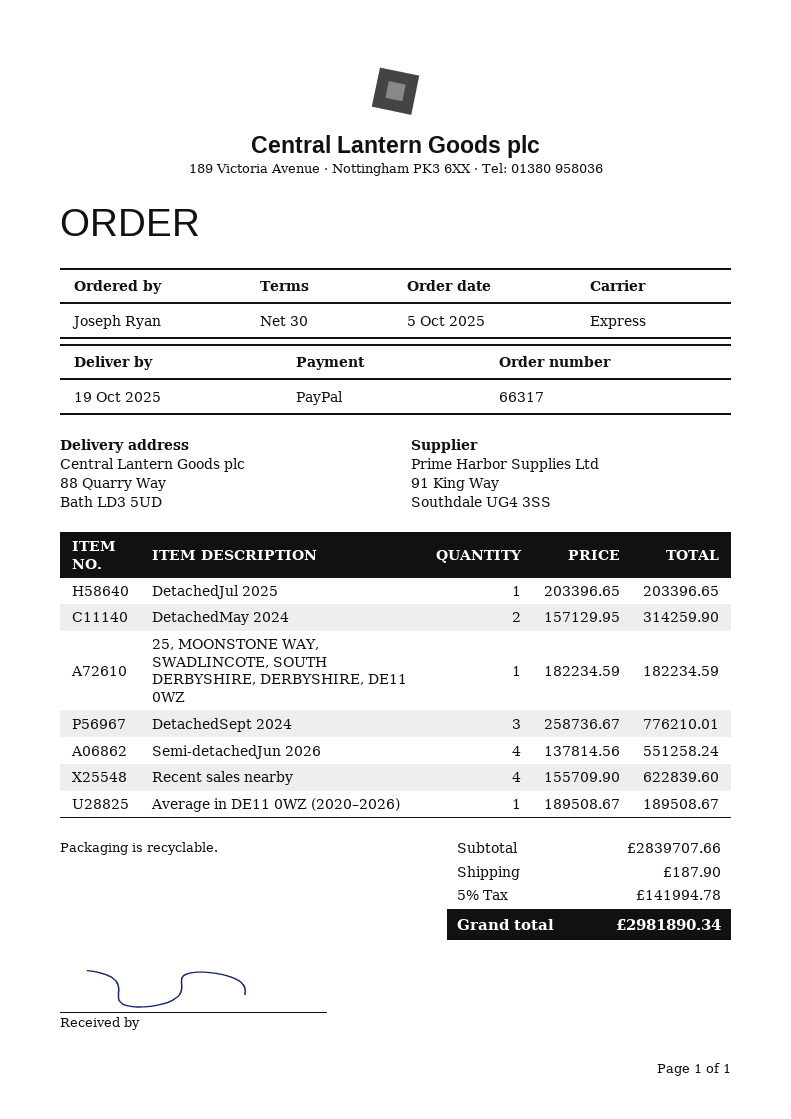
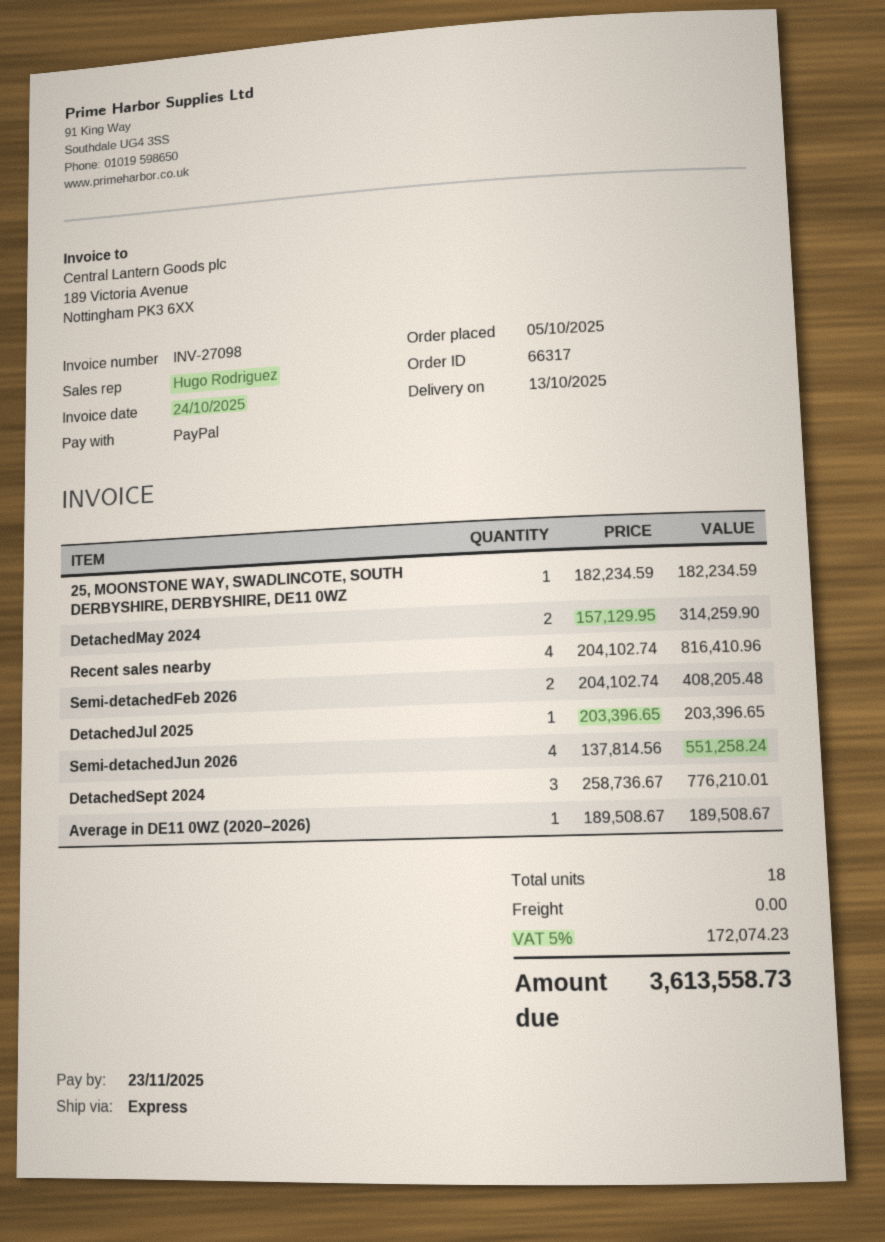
delivery date: 2025-10-19 -> 2025-10-13
Recent sales nearby: 4 x 155709.90 = 622839.60 -> 4 x 204102.74 = 816410.96
Semi-detachedFeb 2026: none -> 2 x 204102.74 = 408205.48
shipping: 187.90 -> 0.00
tax: 5% = 141994.78 -> 5% = 172074.23
total: 2981890.34 -> 3613558.73

